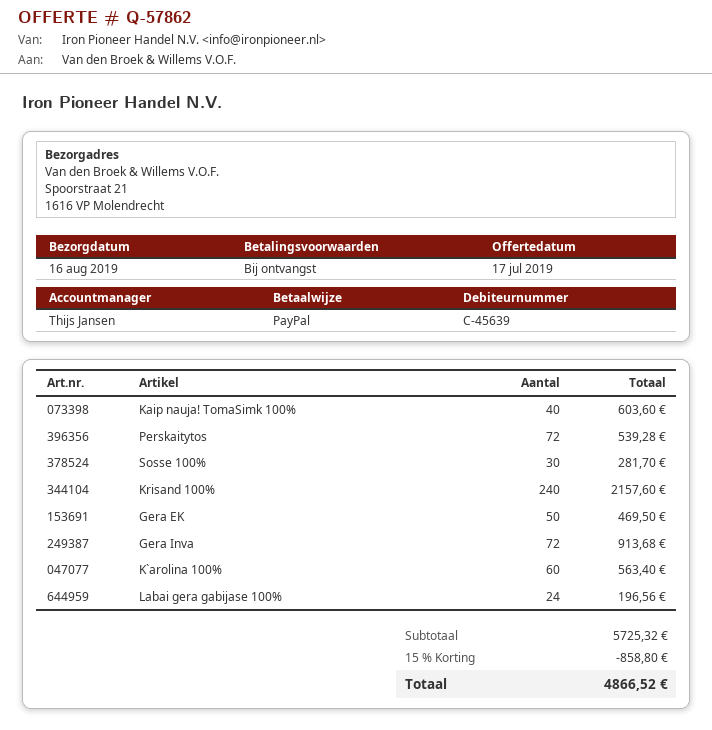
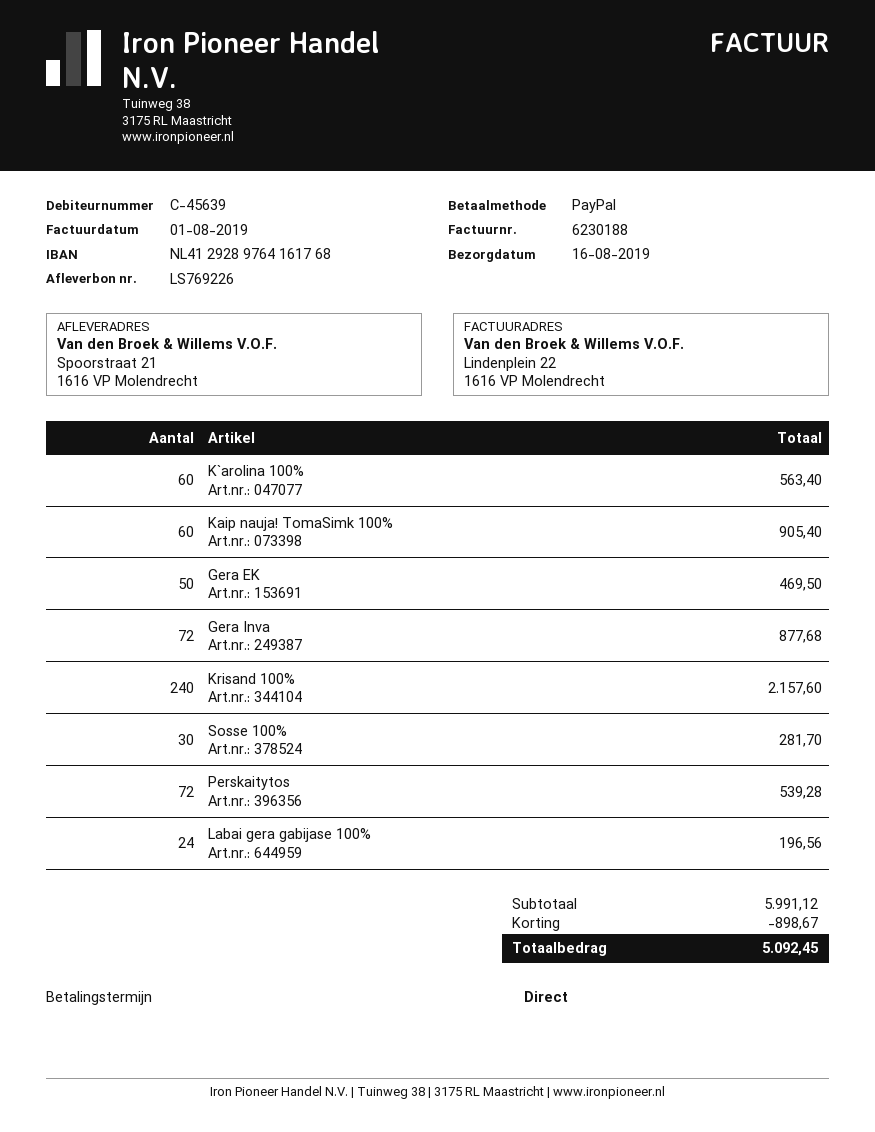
Kaip nauja! TomaSimk 100%: 40 for 603.60 -> 60 for 905.40
Gera Inva: 72 for 913.68 -> 72 for 877.68
subtotal: 5725.32 -> 5991.12
discount: 858.80 -> 898.67
total: 4866.52 -> 5092.45

